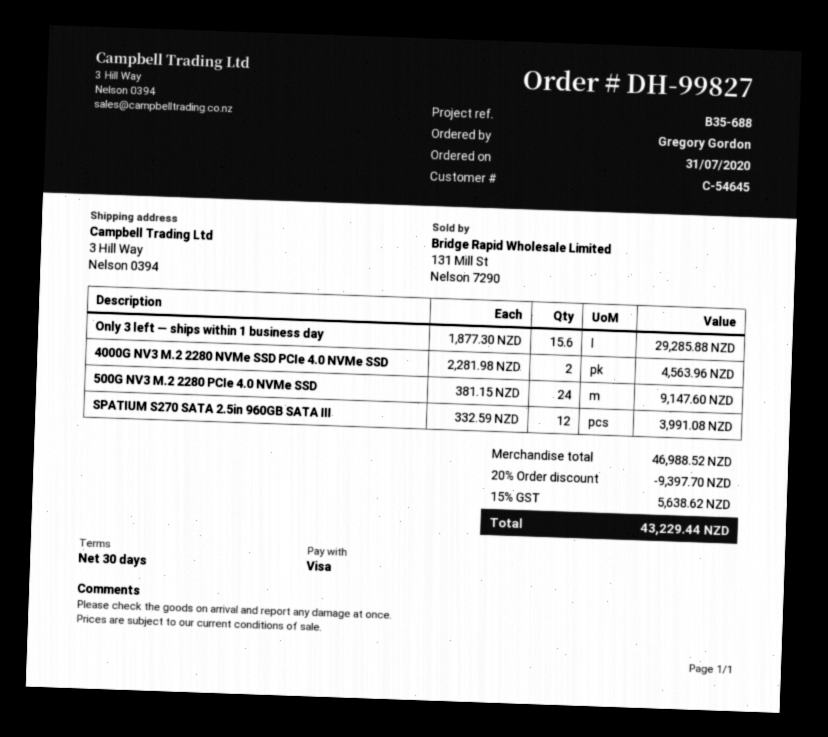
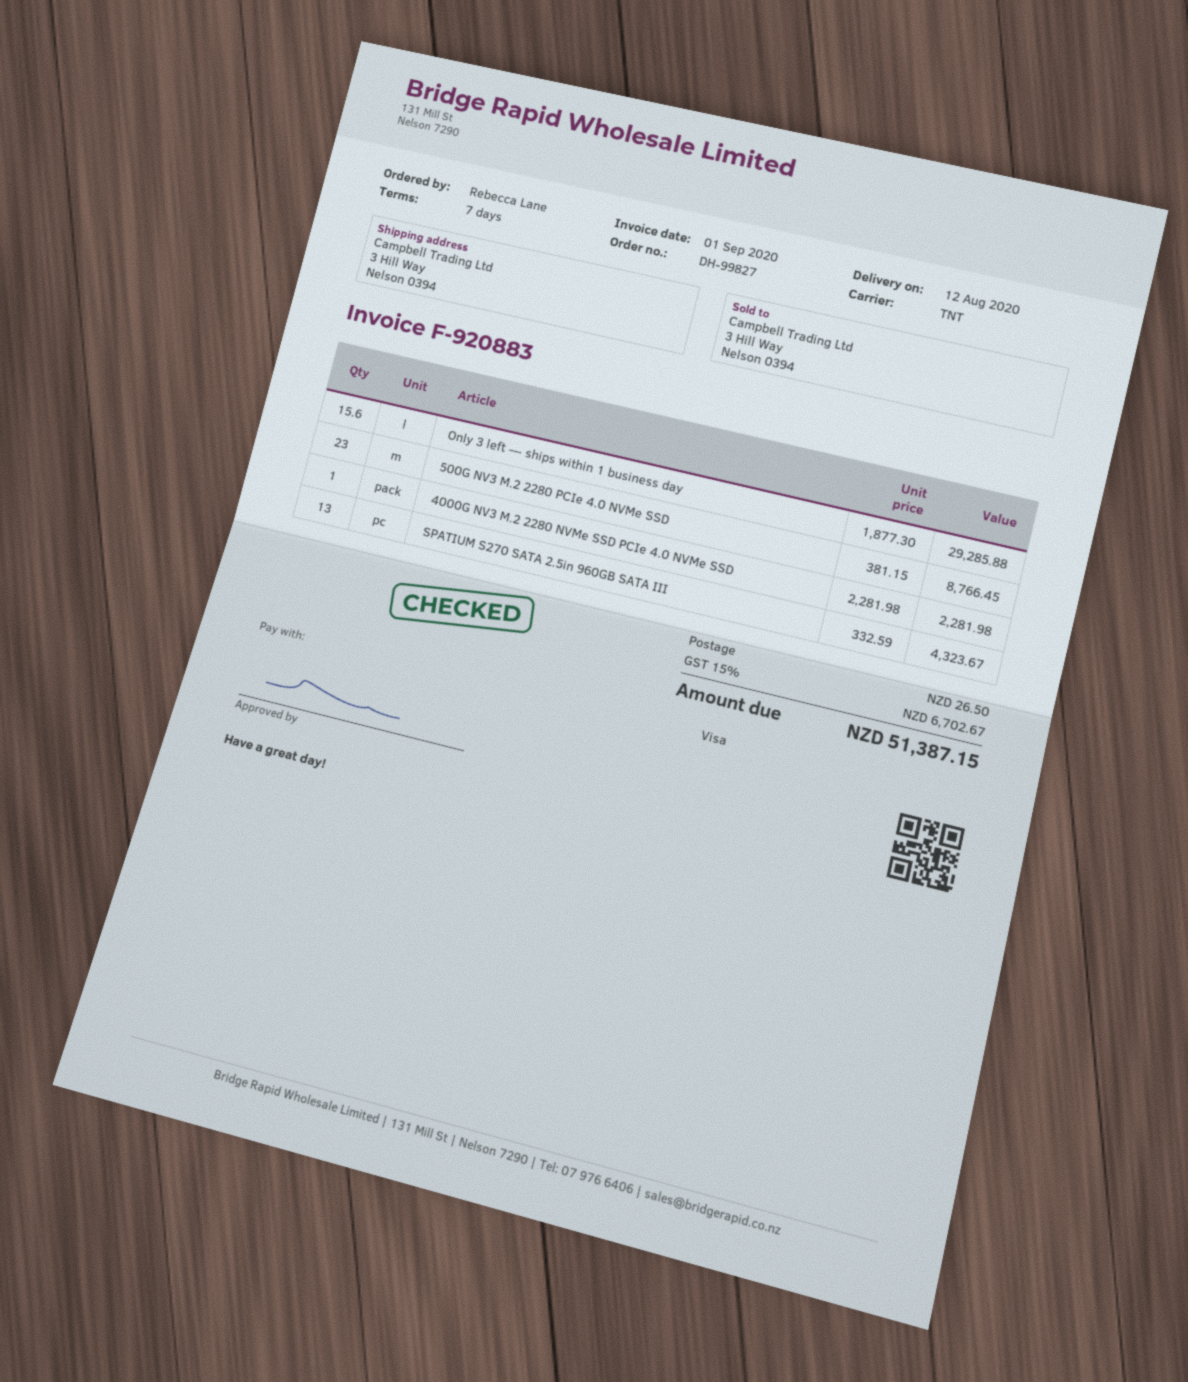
payment terms: 30 days -> 7 days
ordered by: Gregory Gordon -> Rebecca Lane
4000G NV3 M.2 2280 NVMe SSD PCIe 4.0 NVMe SSD: 2 x 2281.98 = 4563.96 -> 1 x 2281.98 = 2281.98
500G NV3 M.2 2280 PCIe 4.0 NVMe SSD: 24 x 381.15 = 9147.60 -> 23 x 381.15 = 8766.45
SPATIUM S270 SATA 2.5in 960GB SATA III: 12 x 332.59 = 3991.08 -> 13 x 332.59 = 4323.67
discount: 20% = 9397.70 -> none
shipping: none -> 26.50
tax: 15% = 5638.62 -> 15% = 6702.67
total: 43229.44 -> 51387.15

